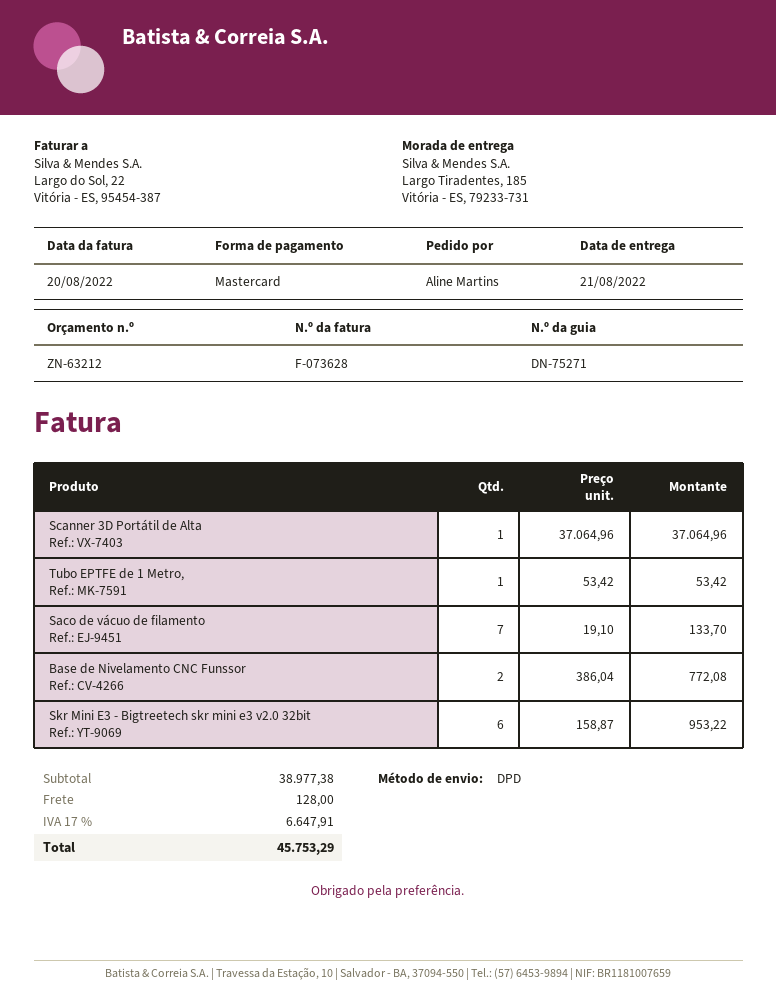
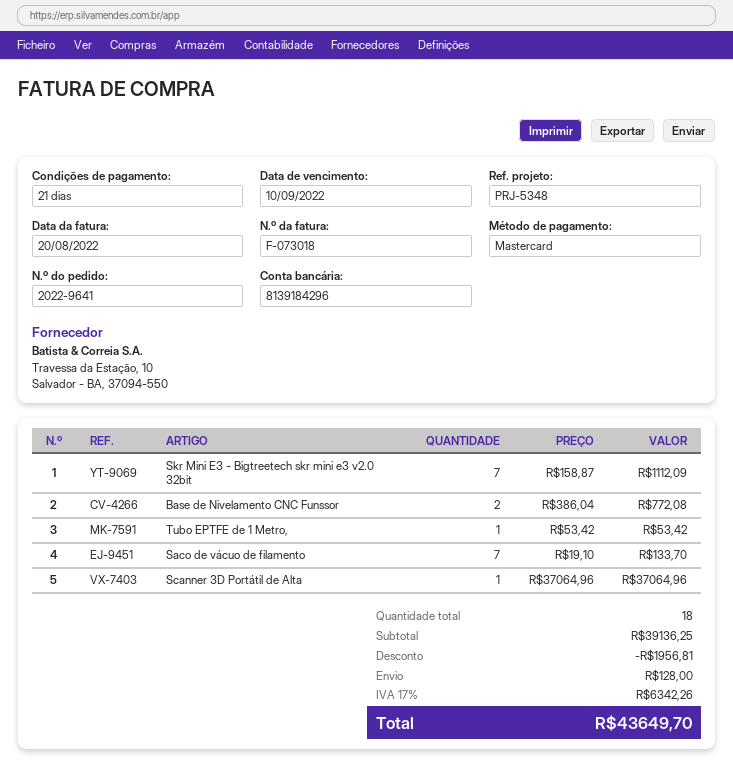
invoice number: F-073628 -> F-073018
Skr Mini E3 - Bigtreetech skr mini e3 v2.0 32bit: 6 x 158.87 = 953.22 -> 7 x 158.87 = 1112.09
subtotal: 38977.38 -> 39136.25
discount: none -> 1956.81
tax: 17% = 6647.91 -> 17% = 6342.26
total: 45753.29 -> 43649.70

